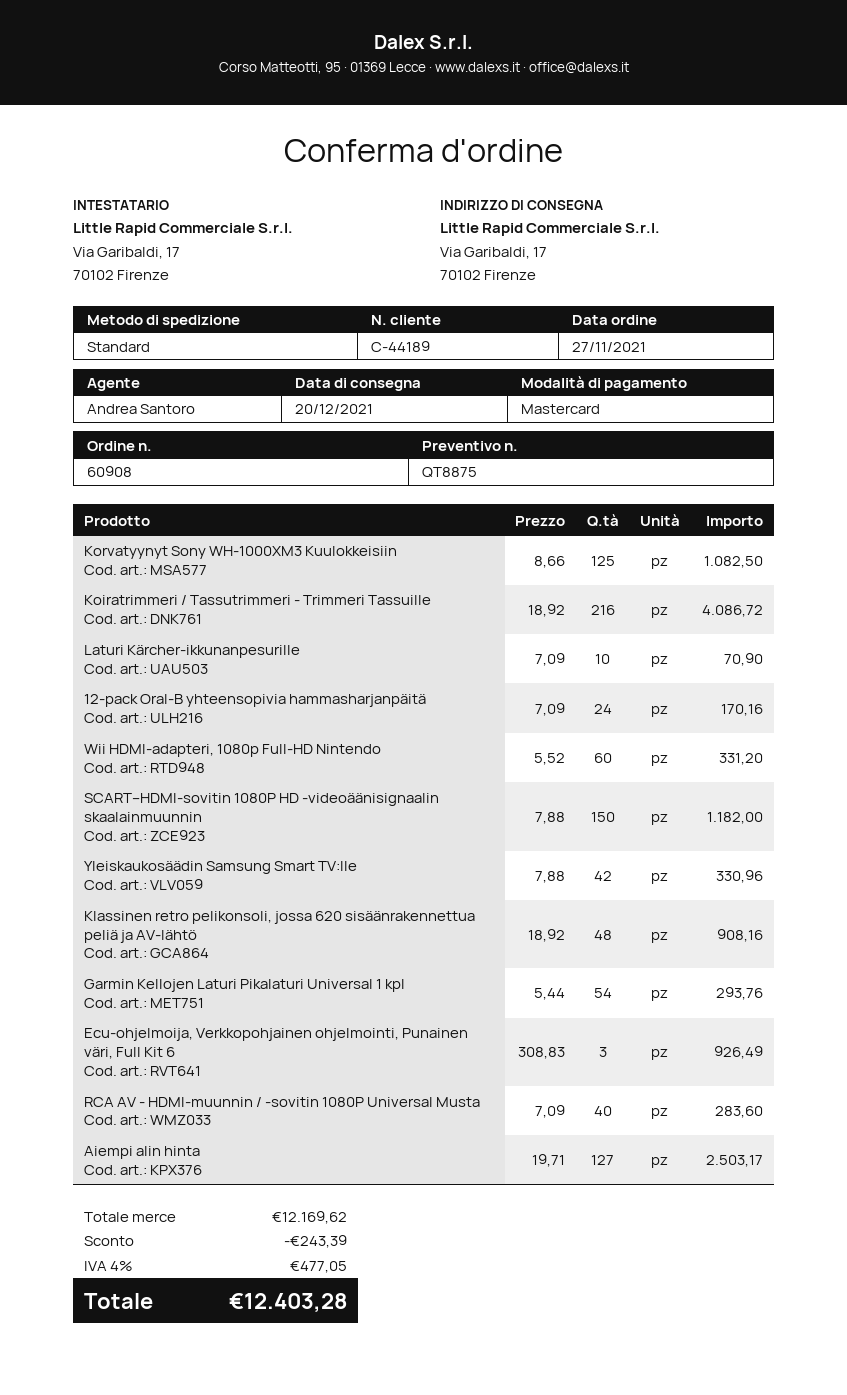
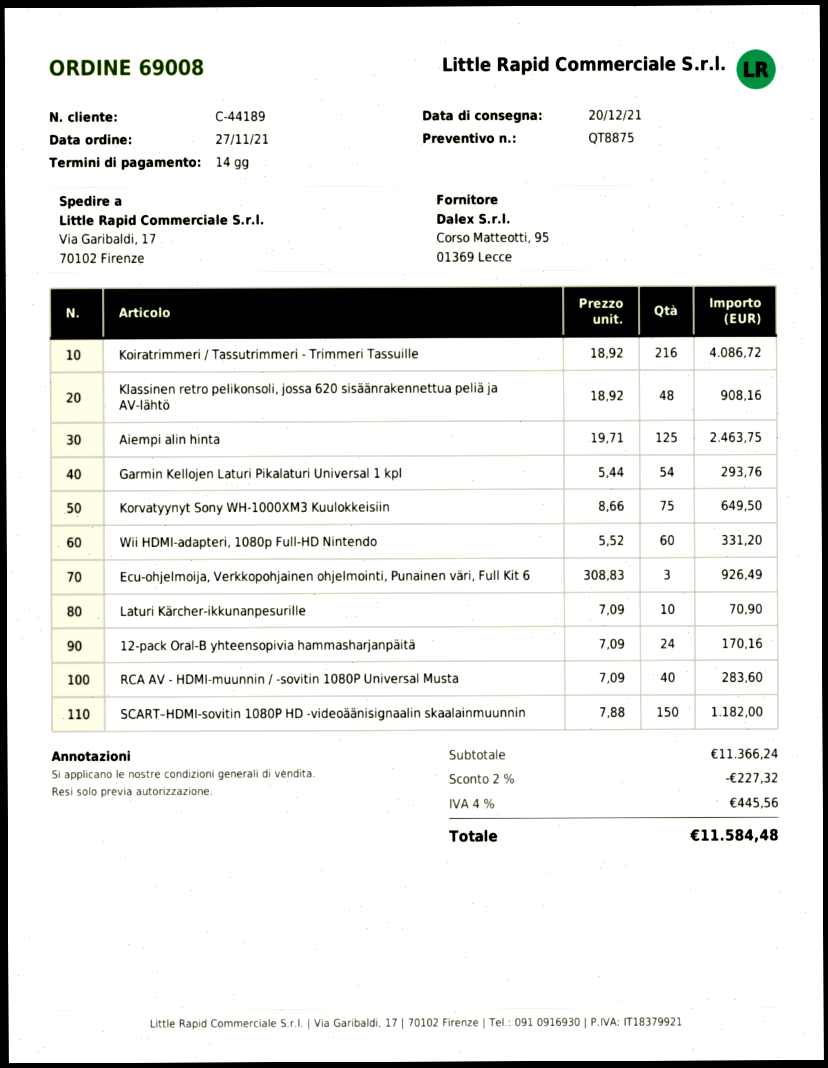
order number: 60908 -> 69008
Korvatyynyt Sony WH-1000XM3 Kuulokkeisiin: 125 x 8.66 = 1082.50 -> 75 x 8.66 = 649.50
Yleiskaukosäädin Samsung Smart TV:lle: 42 x 7.88 = 330.96 -> none
Aiempi alin hinta: 127 x 19.71 = 2503.17 -> 125 x 19.71 = 2463.75
subtotal: 12169.62 -> 11366.24
discount: 243.39 -> 227.32
tax: 4% = 477.05 -> 4% = 445.56
total: 12403.28 -> 11584.48

